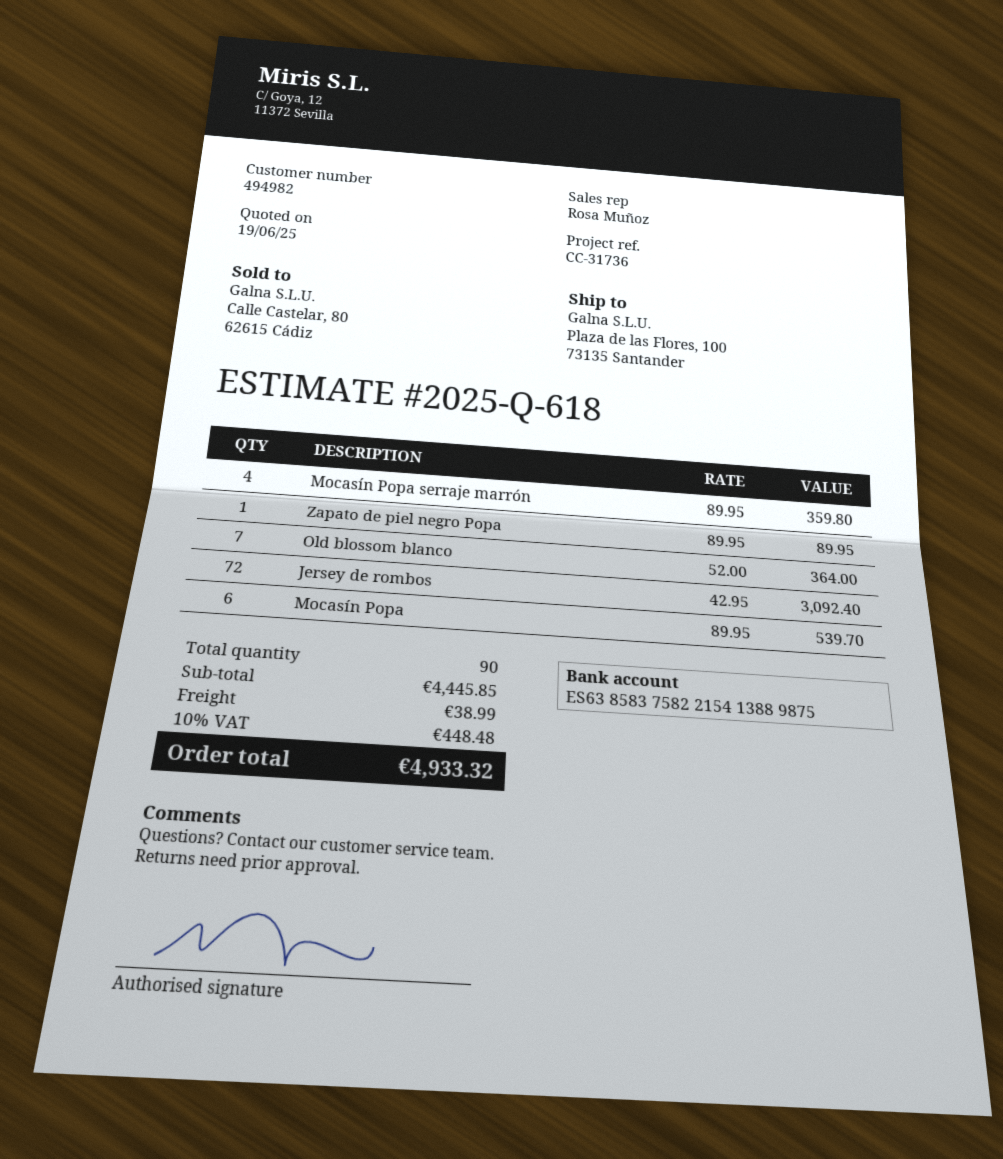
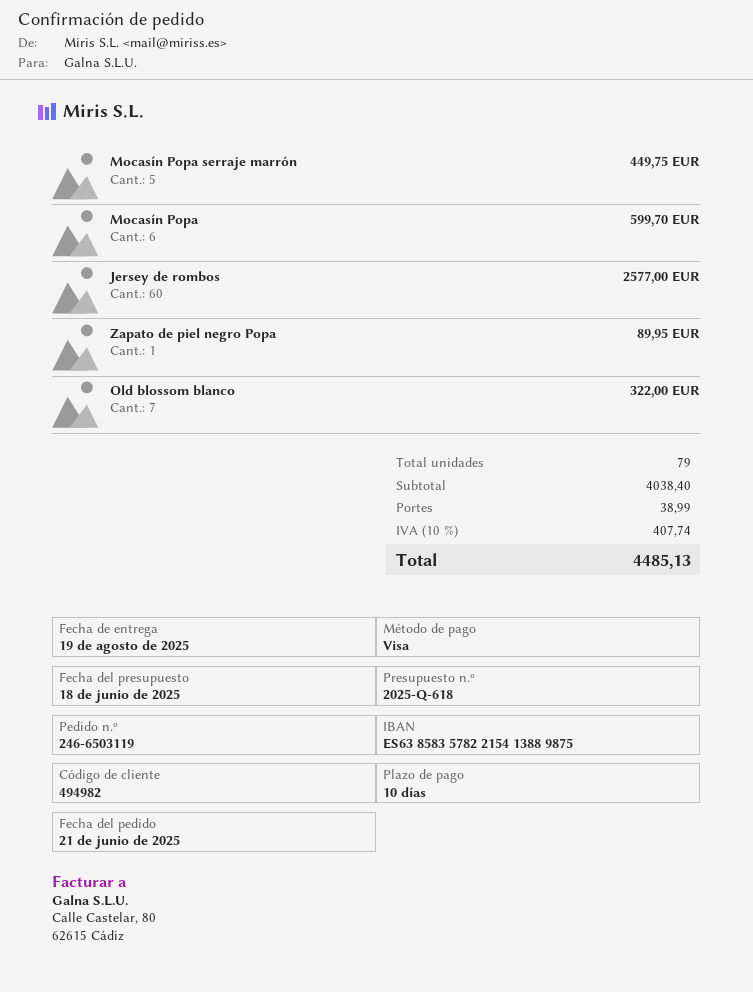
quote date: 2025-06-19 -> 2025-06-18
bank account: ES6385837582215413889875 -> ES6385835782215413889875
Mocasín Popa serraje marrón: 4 for 359.80 -> 5 for 449.75
Old blossom blanco: 7 for 364.00 -> 7 for 322.00
Jersey de rombos: 72 for 3092.40 -> 60 for 2577.00
Mocasín Popa: 6 for 539.70 -> 6 for 599.70
total quantity: 90 -> 79
subtotal: 4445.85 -> 4038.40
tax: 10% = 448.48 -> 10% = 407.74
total: 4933.32 -> 4485.13

